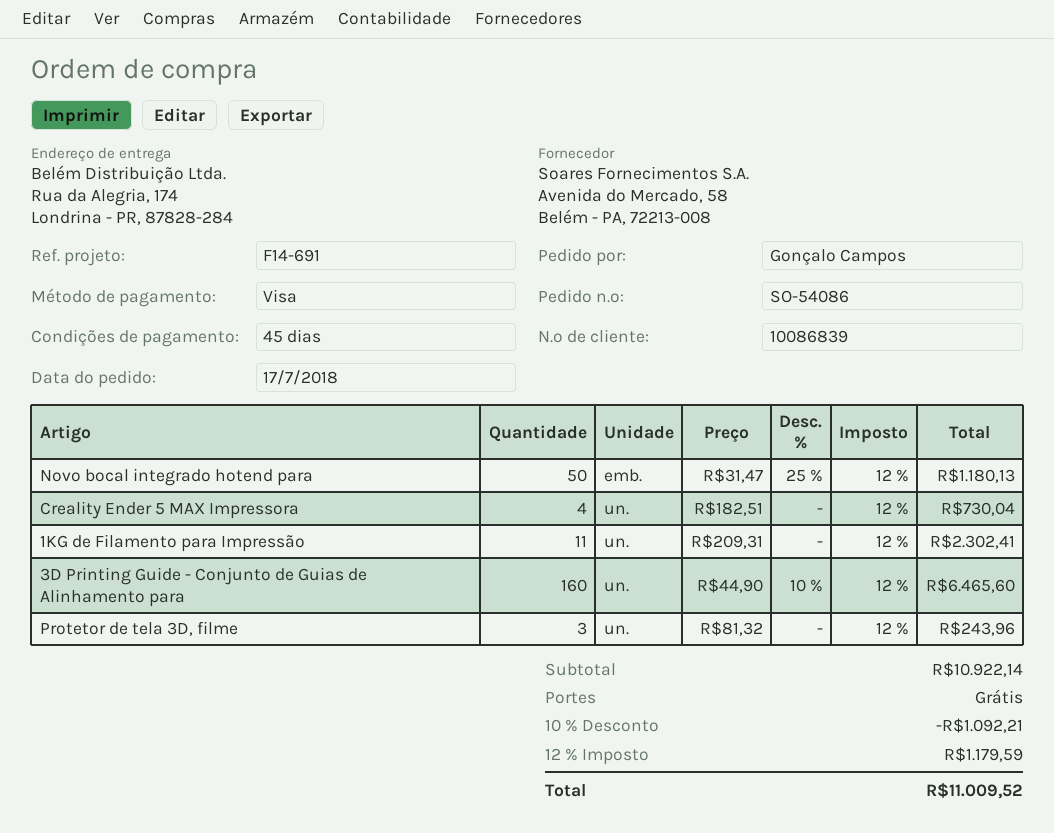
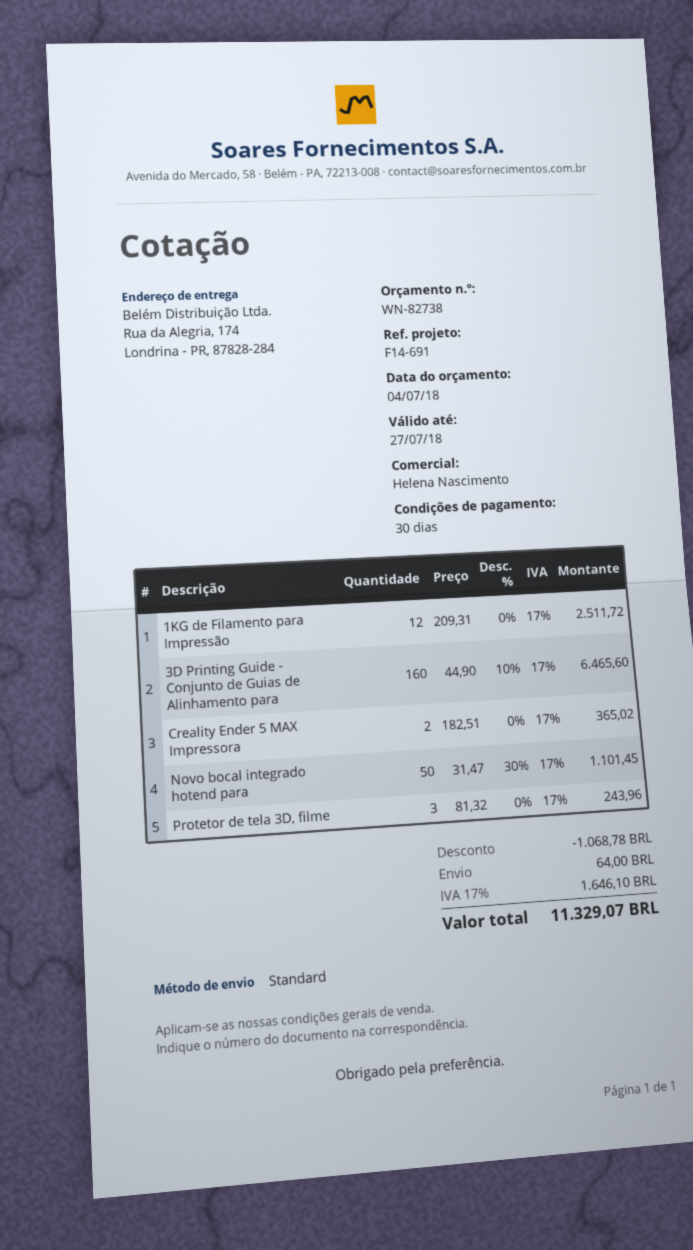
payment terms: 45 days -> 30 days
Novo bocal integrado hotend para: 50 x 31.47 - 25% = 1180.13 -> 50 x 31.47 - 30% = 1101.45
Creality Ender 5 MAX Impressora: 4 x 182.51 = 730.04 -> 2 x 182.51 = 365.02
1KG de Filamento para Impressão: 11 x 209.31 = 2302.41 -> 12 x 209.31 = 2511.72
discount: 1092.21 -> 1068.78
shipping: 0.00 -> 64.00
tax: 12% = 1179.59 -> 17% = 1646.10
total: 11009.52 -> 11329.07

